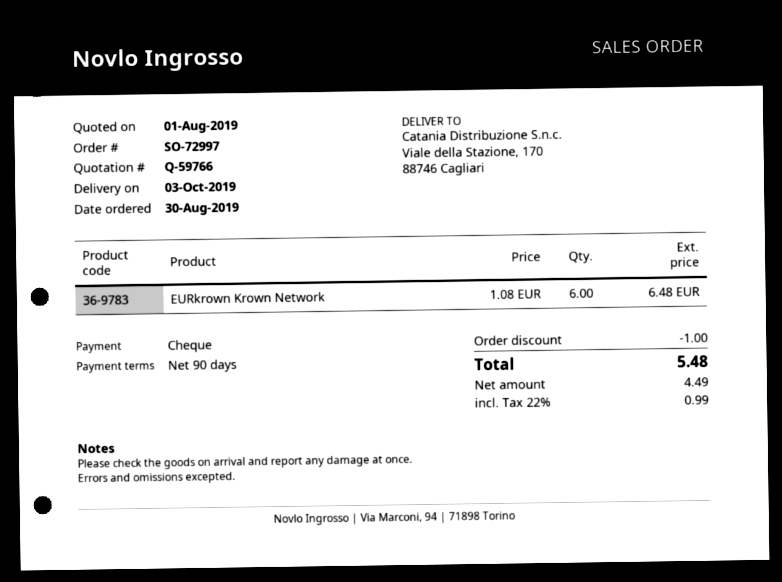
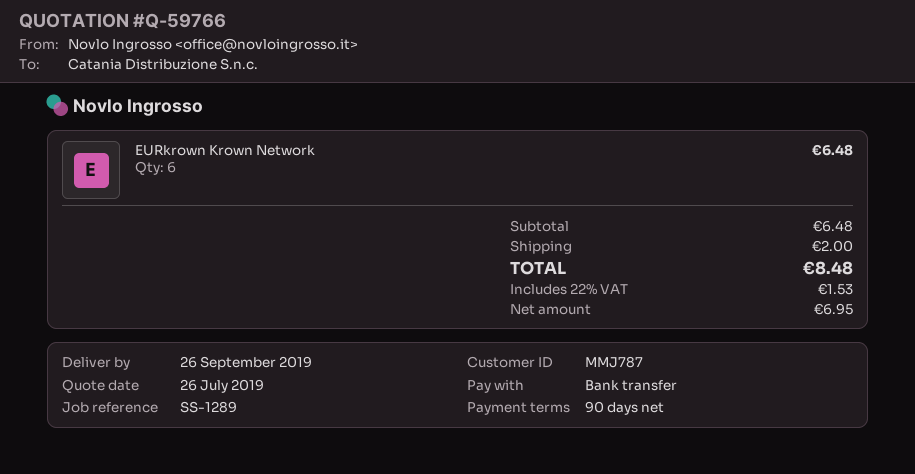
quote date: 2019-08-01 -> 2019-07-26
delivery date: 2019-10-03 -> 2019-09-26
payment method: cheque -> bank transfer
discount: 1.00 -> none
shipping: none -> 2.00
net: 4.49 -> 6.95
tax: 22% = 0.99 -> 22% = 1.53
total: 5.48 -> 8.48

